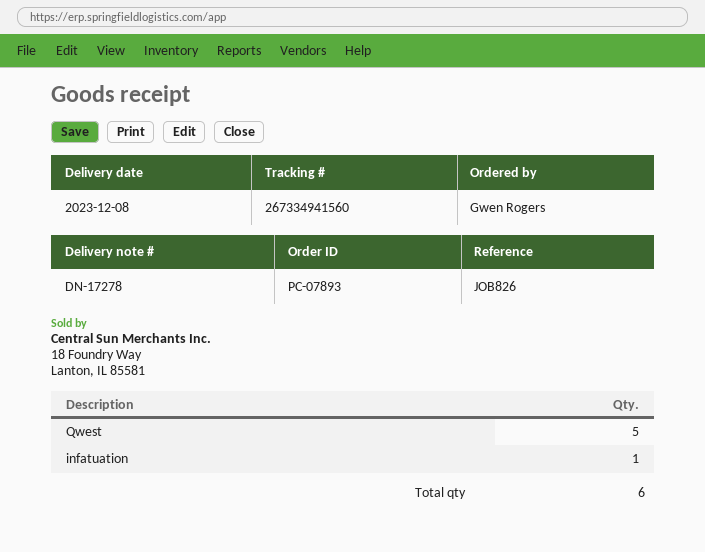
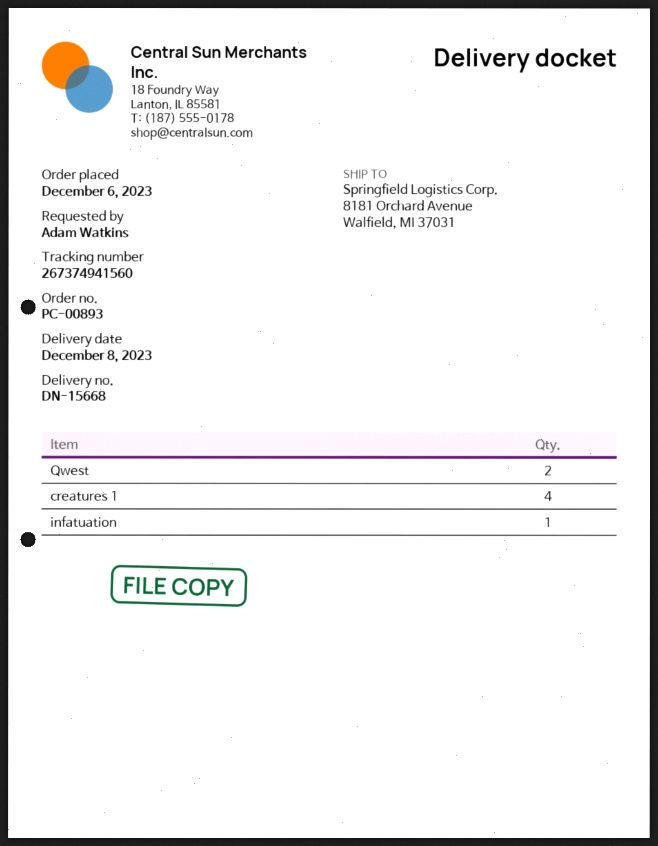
order number: PC-07893 -> PC-00893
delivery note number: DN-17278 -> DN-15668
ordered by: Gwen Rogers -> Adam Watkins
tracking number: 267334941560 -> 267374941560
Qwest: 5 -> 2
creatures 1: none -> 4

